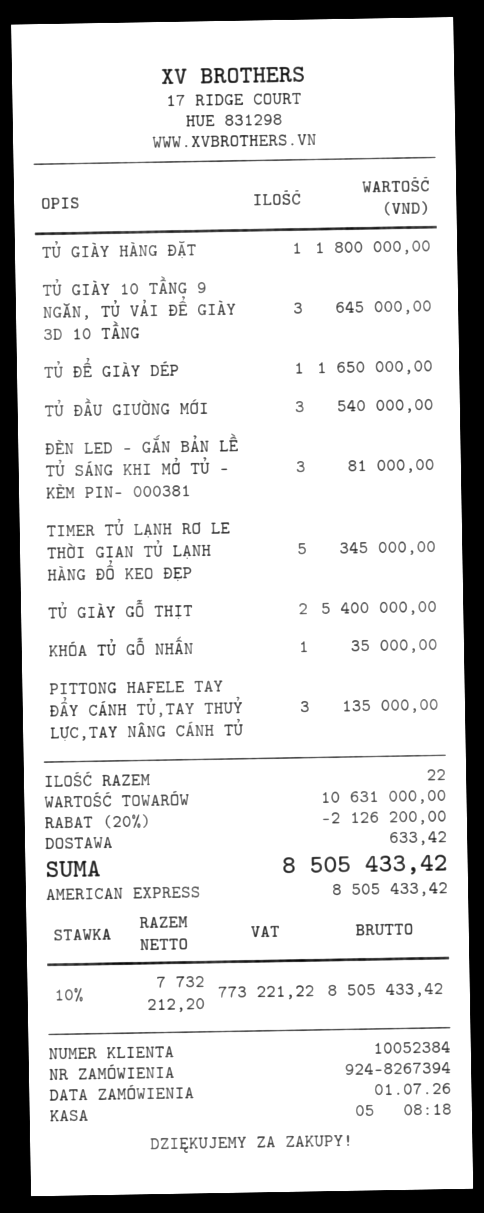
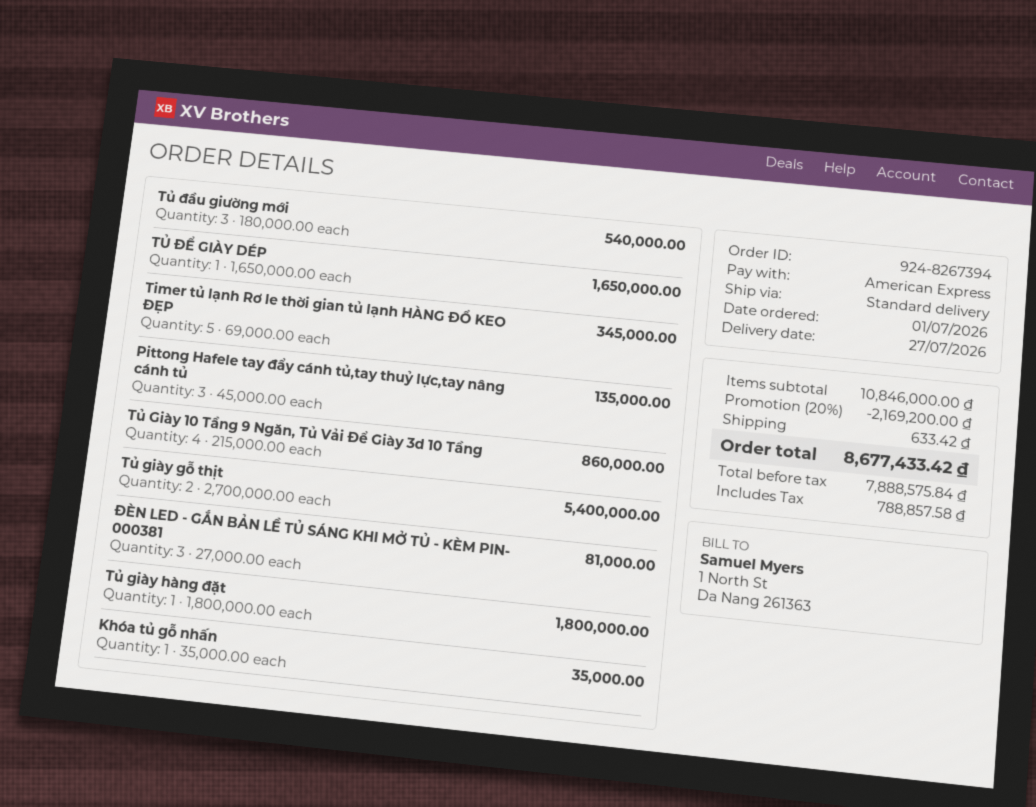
TỦ GIÀY 10 TẦNG 9 NGĂN, TỦ VẢI ĐỂ GIÀY 3D 10 TẦNG: 3 for 645000.00 -> 4 for 860000.00
subtotal: 10631000.00 -> 10846000.00
discount: 20% = 2126200.00 -> 20% = 2169200.00
net: 7732212.20 -> 7888575.84
tax: 773221.22 -> 788857.58
total: 8505433.42 -> 8677433.42

